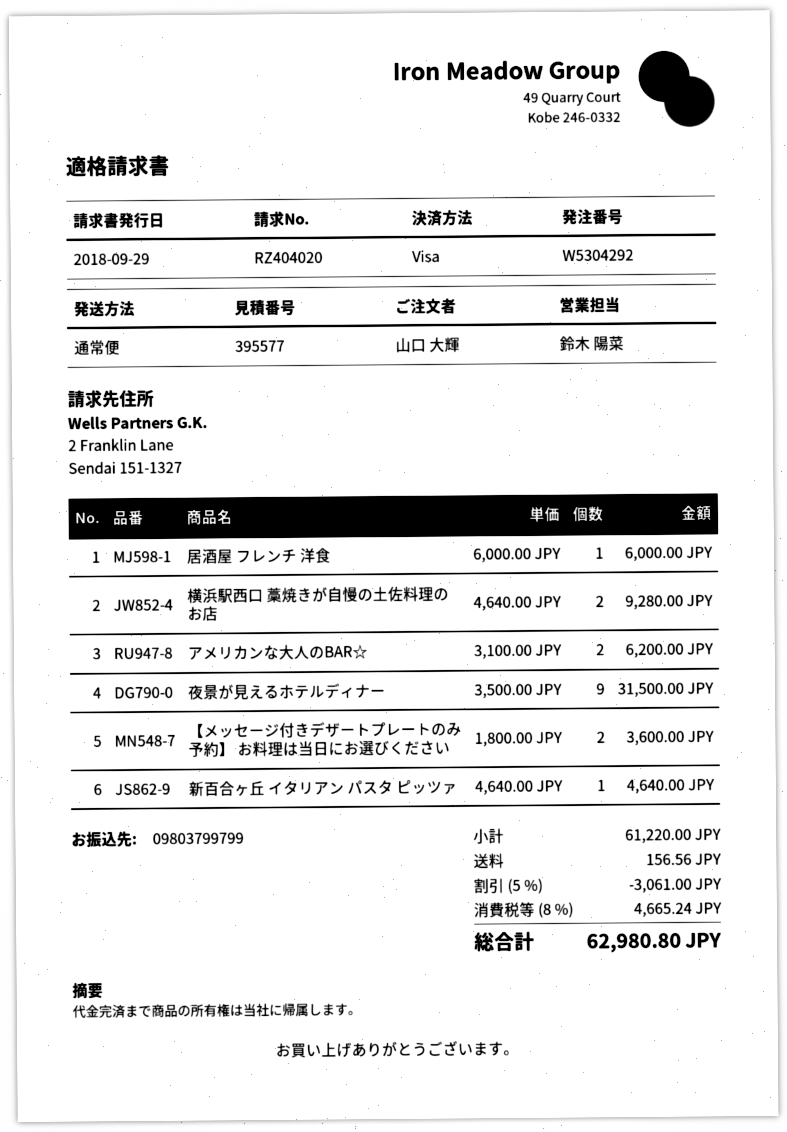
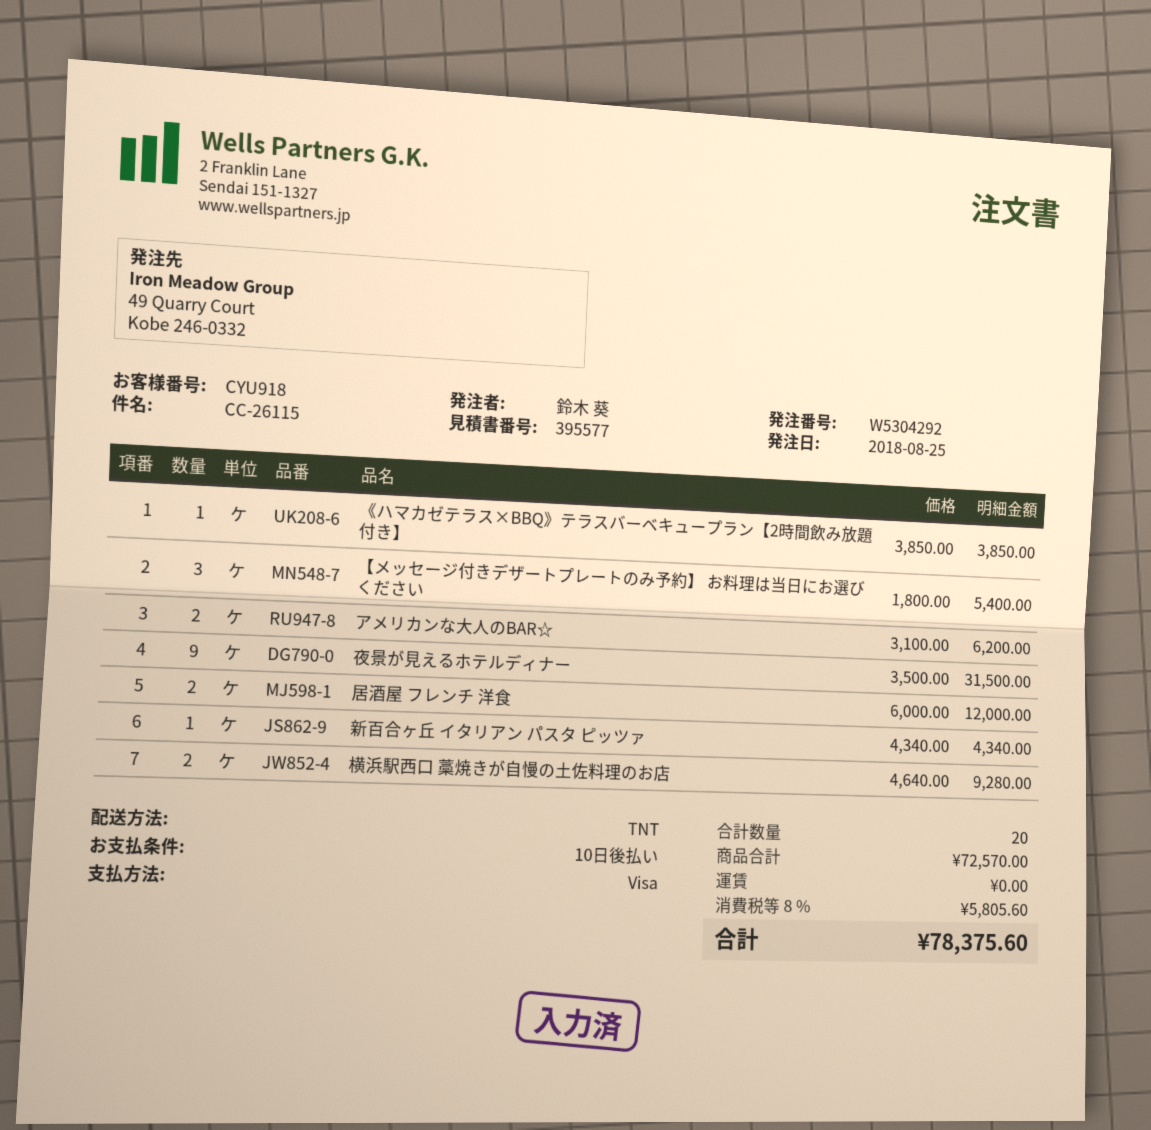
ordered by: 山口 大輝 -> 鈴木 葵
shipping method: standard -> TNT
居酒屋 フレンチ 洋食: 1 x 6000.00 = 6000.00 -> 2 x 6000.00 = 12000.00
【メッセージ付きデザートプレートのみ予約】 お料理は当日にお選びください: 2 x 1800.00 = 3600.00 -> 3 x 1800.00 = 5400.00
新百合ヶ丘 イタリアン パスタ ピッツァ: 1 x 4640.00 = 4640.00 -> 1 x 4340.00 = 4340.00
《ハマカゼテラス×BBQ》テラスバーベキュープラン【2時間飲み放題付き】: none -> 1 x 3850.00 = 3850.00
subtotal: 61220.00 -> 72570.00
discount: 5% = 3061.00 -> none
shipping: 156.56 -> 0.00
tax: 8% = 4665.24 -> 8% = 5805.60
total: 62980.80 -> 78375.60

